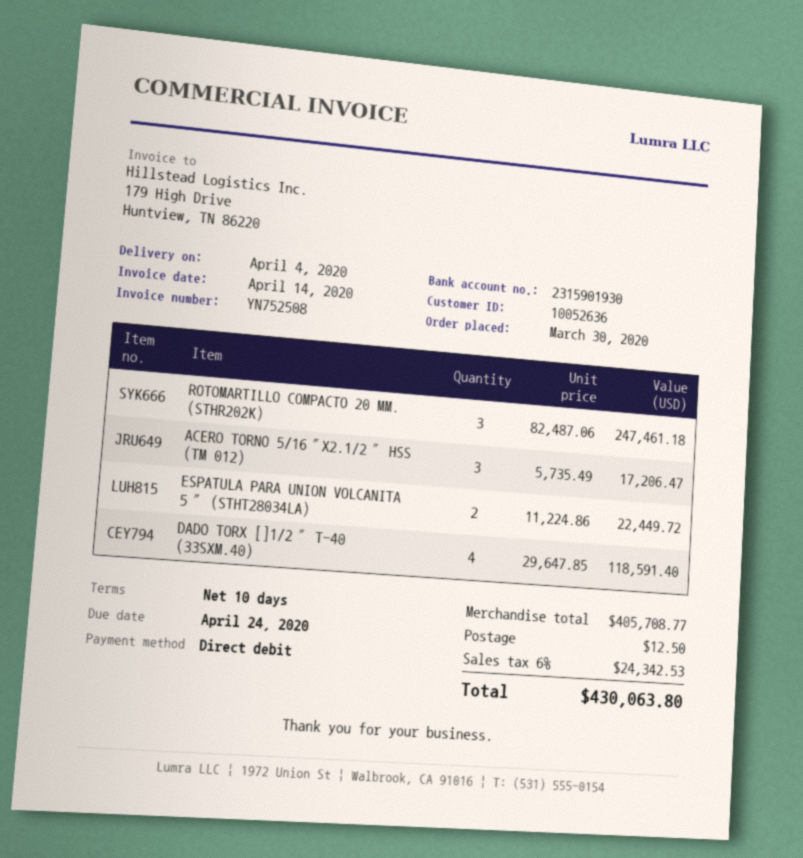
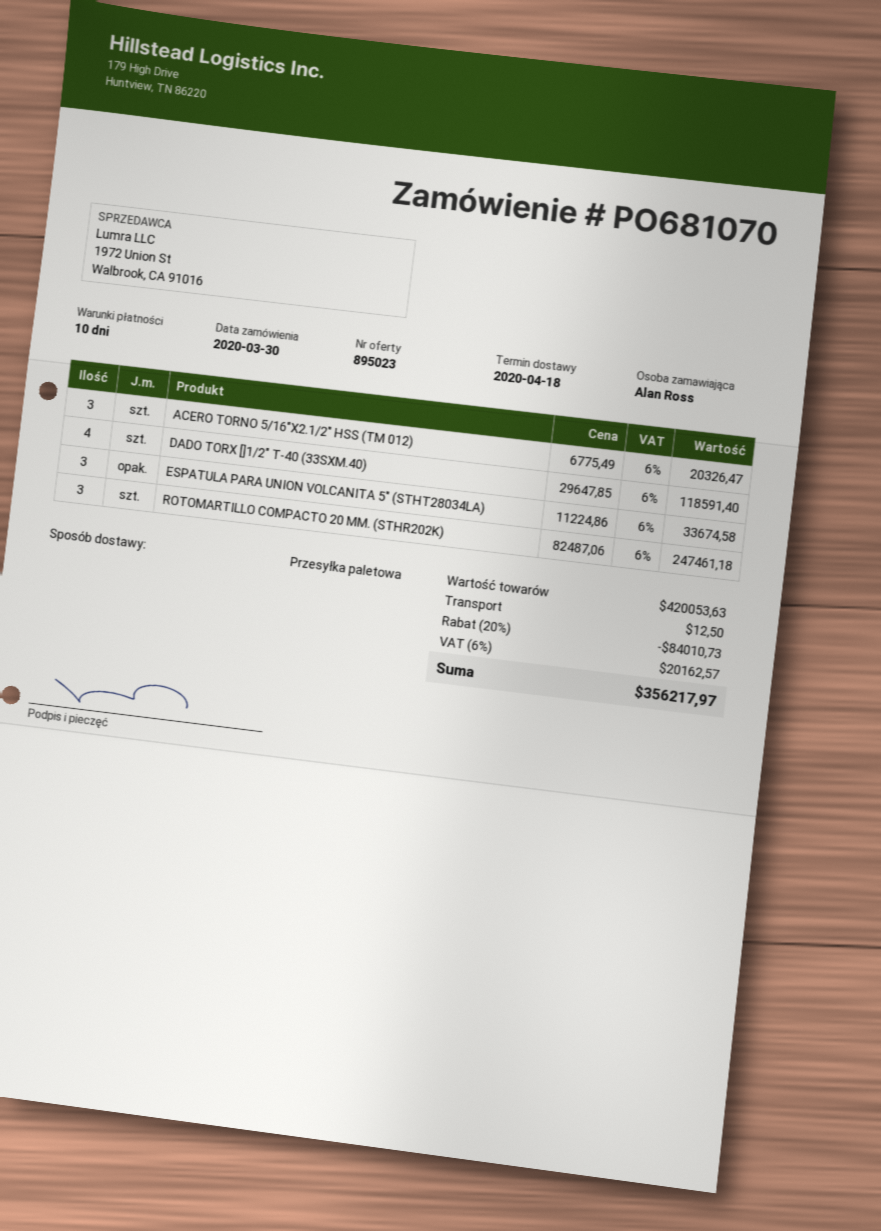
delivery date: 2020-04-04 -> 2020-04-18
ACERO TORNO 5/16″X2.1/2″ HSS (TM 012): 3 x 5735.49 = 17206.47 -> 3 x 6775.49 = 20326.47
ESPATULA PARA UNION VOLCANITA 5″ (STHT28034LA): 2 x 11224.86 = 22449.72 -> 3 x 11224.86 = 33674.58
subtotal: 405708.77 -> 420053.63
discount: none -> 20% = 84010.73
tax: 6% = 24342.53 -> 6% = 20162.57
total: 430063.80 -> 356217.97

